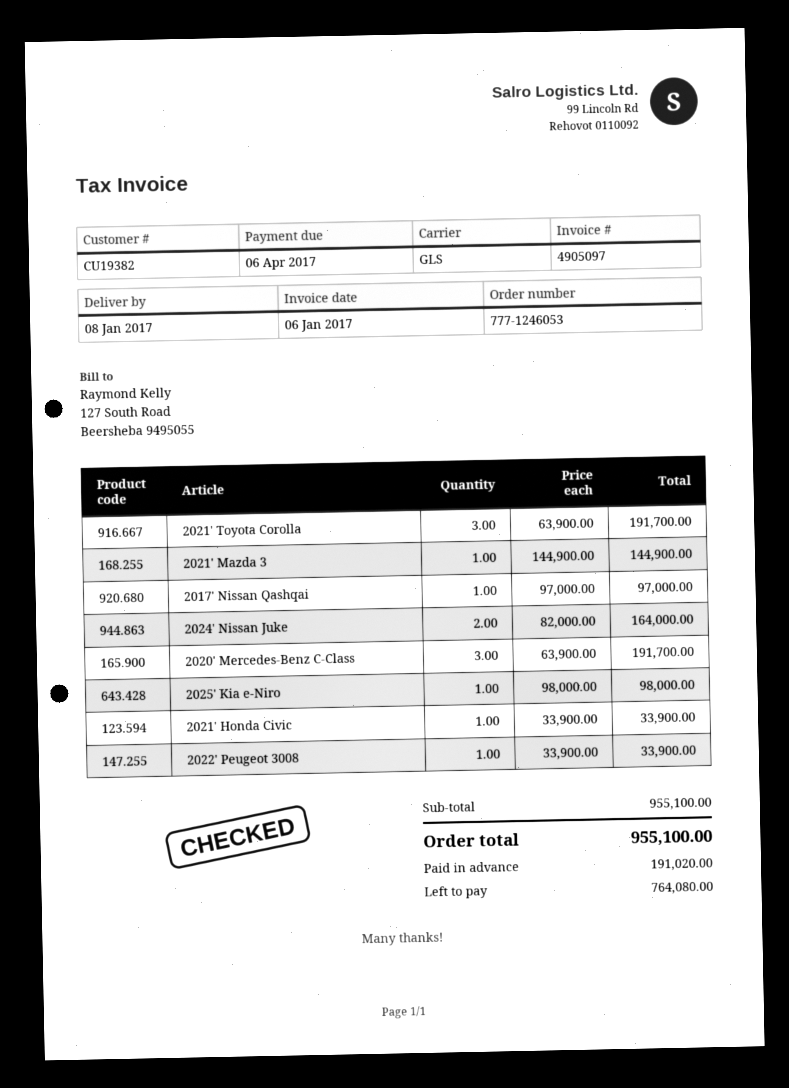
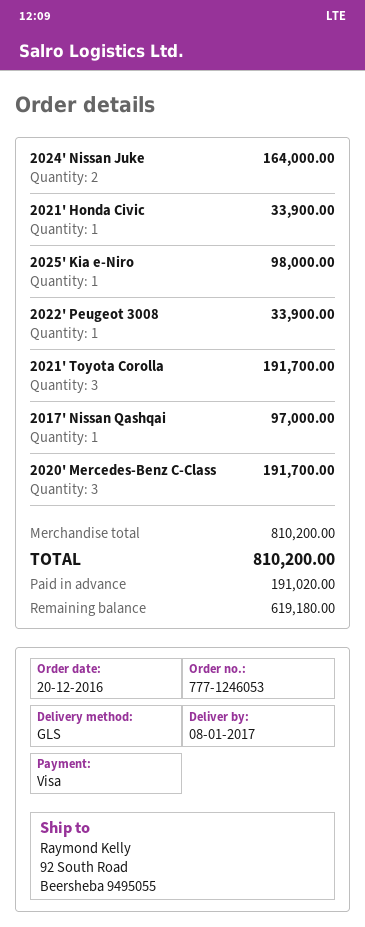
2021' Mazda 3: 1 for 144900.00 -> none
subtotal: 955100.00 -> 810200.00
total: 955100.00 -> 810200.00
balance: 764080.00 -> 619180.00

